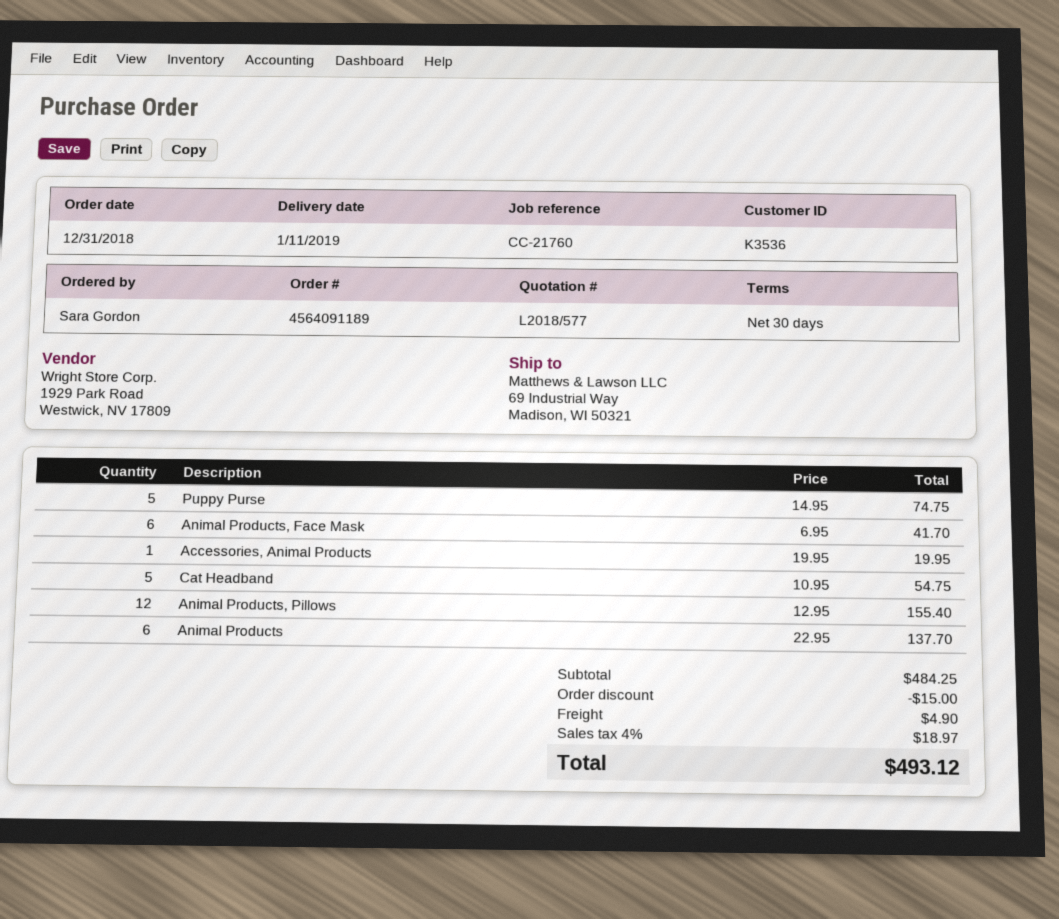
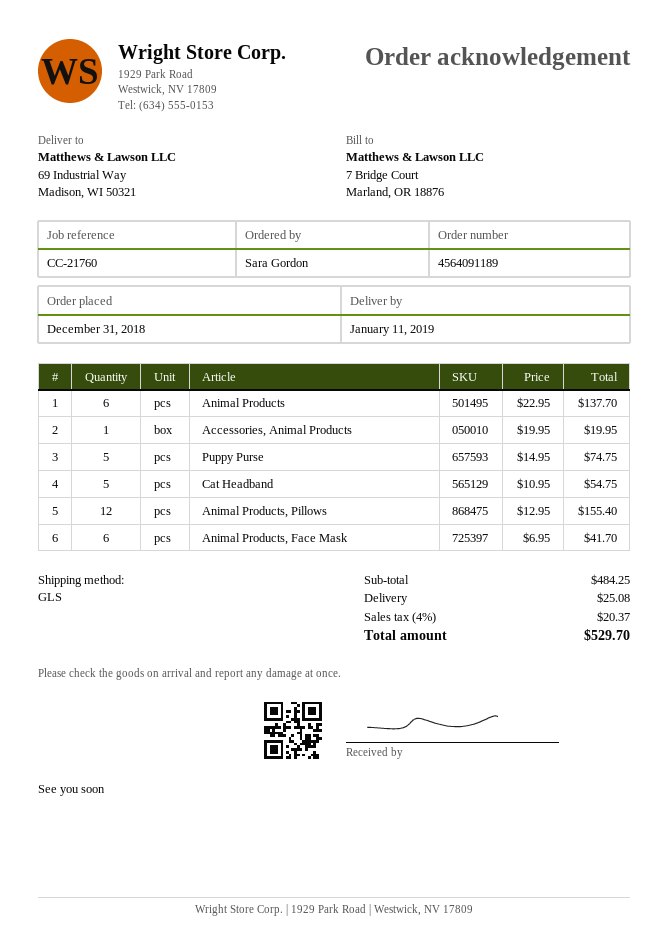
discount: 15.00 -> none
shipping: 4.90 -> 25.08
tax: 4% = 18.97 -> 4% = 20.37
total: 493.12 -> 529.70

